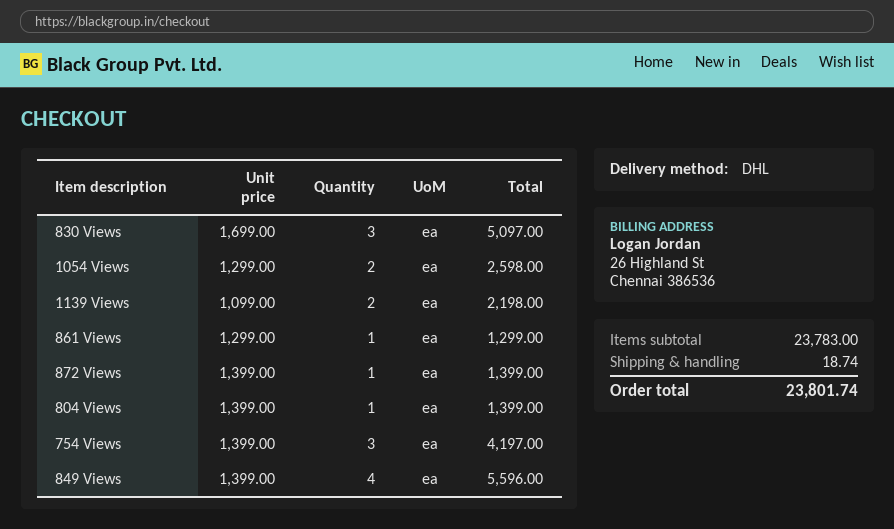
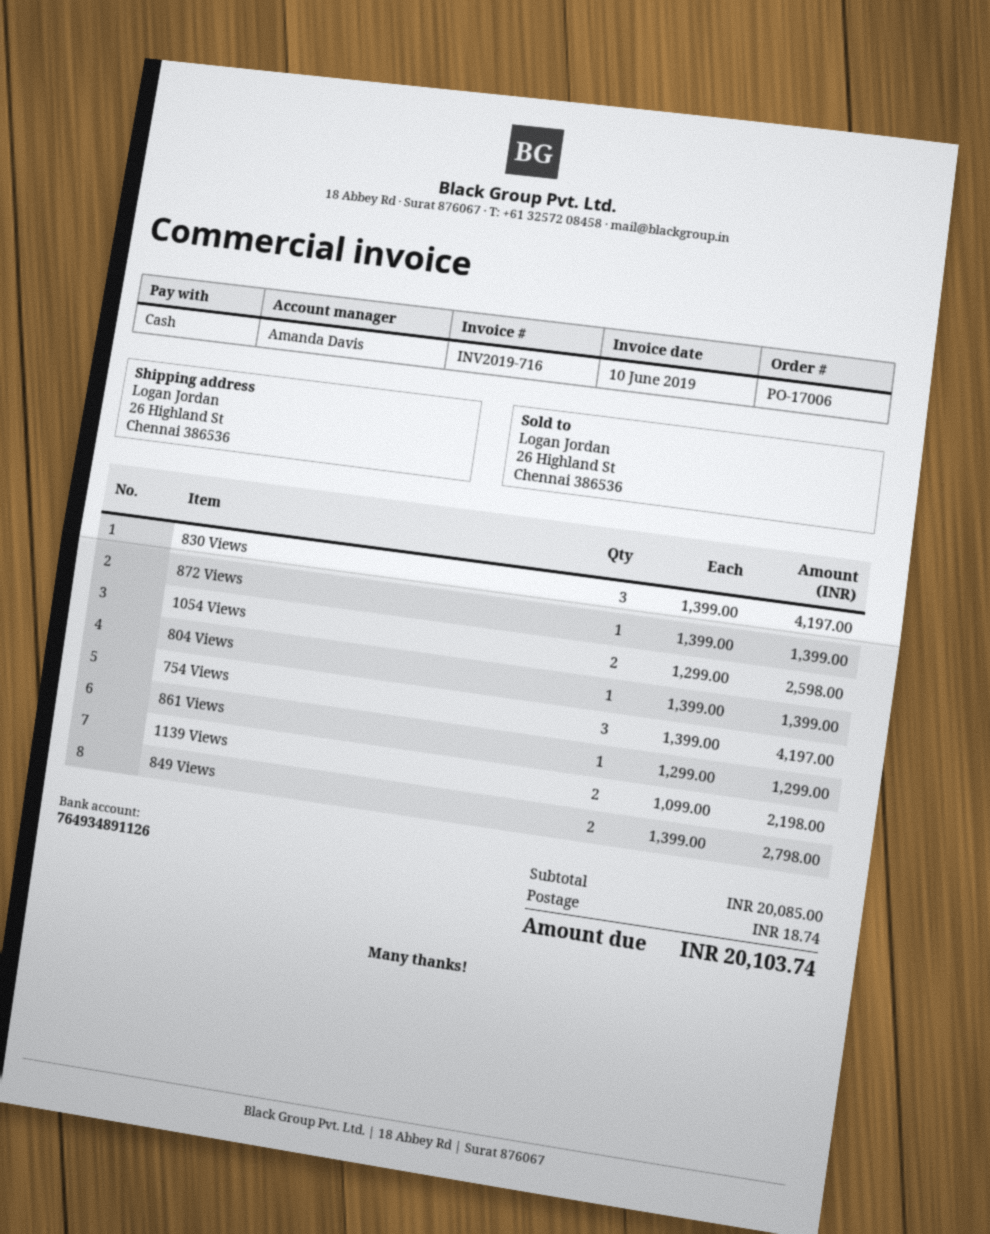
830 Views: 3 x 1699.00 = 5097.00 -> 3 x 1399.00 = 4197.00
849 Views: 4 x 1399.00 = 5596.00 -> 2 x 1399.00 = 2798.00
subtotal: 23783.00 -> 20085.00
total: 23801.74 -> 20103.74

